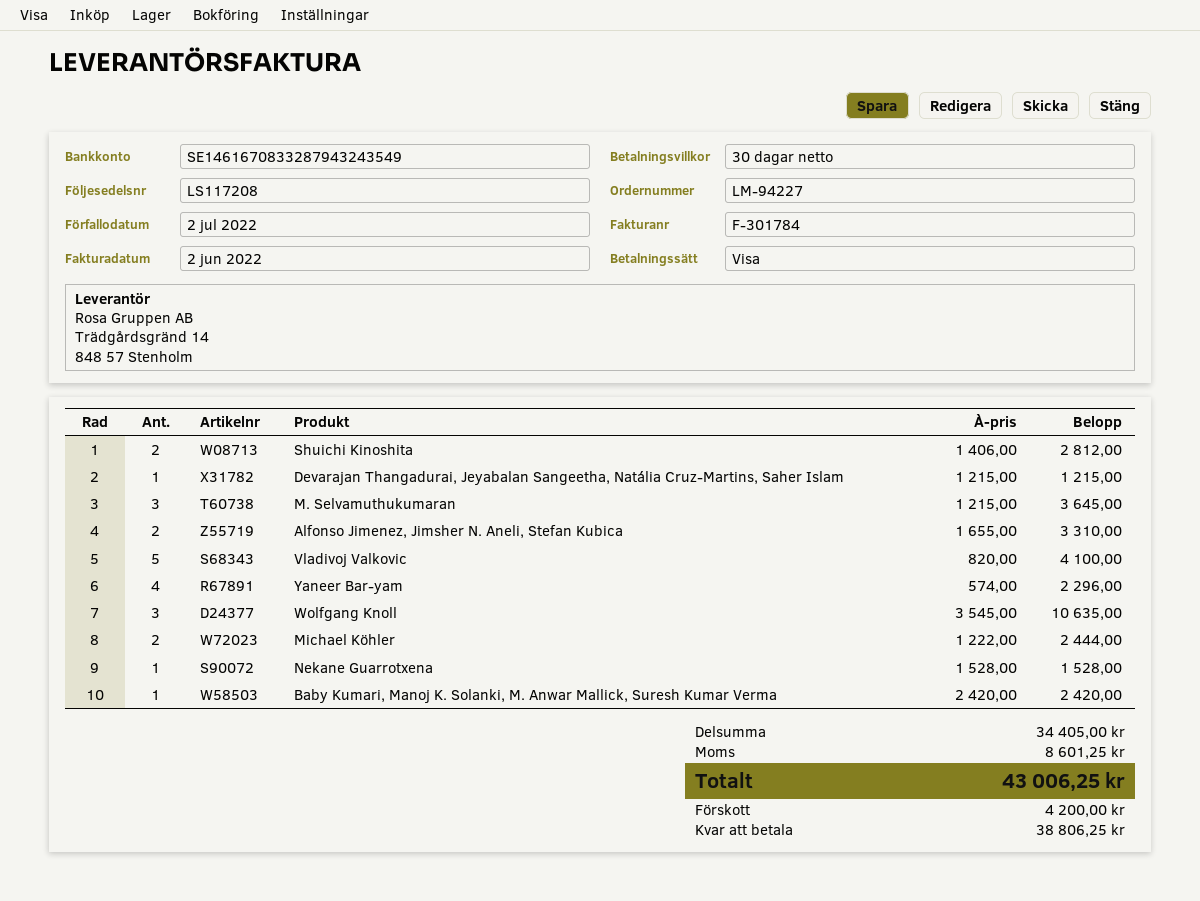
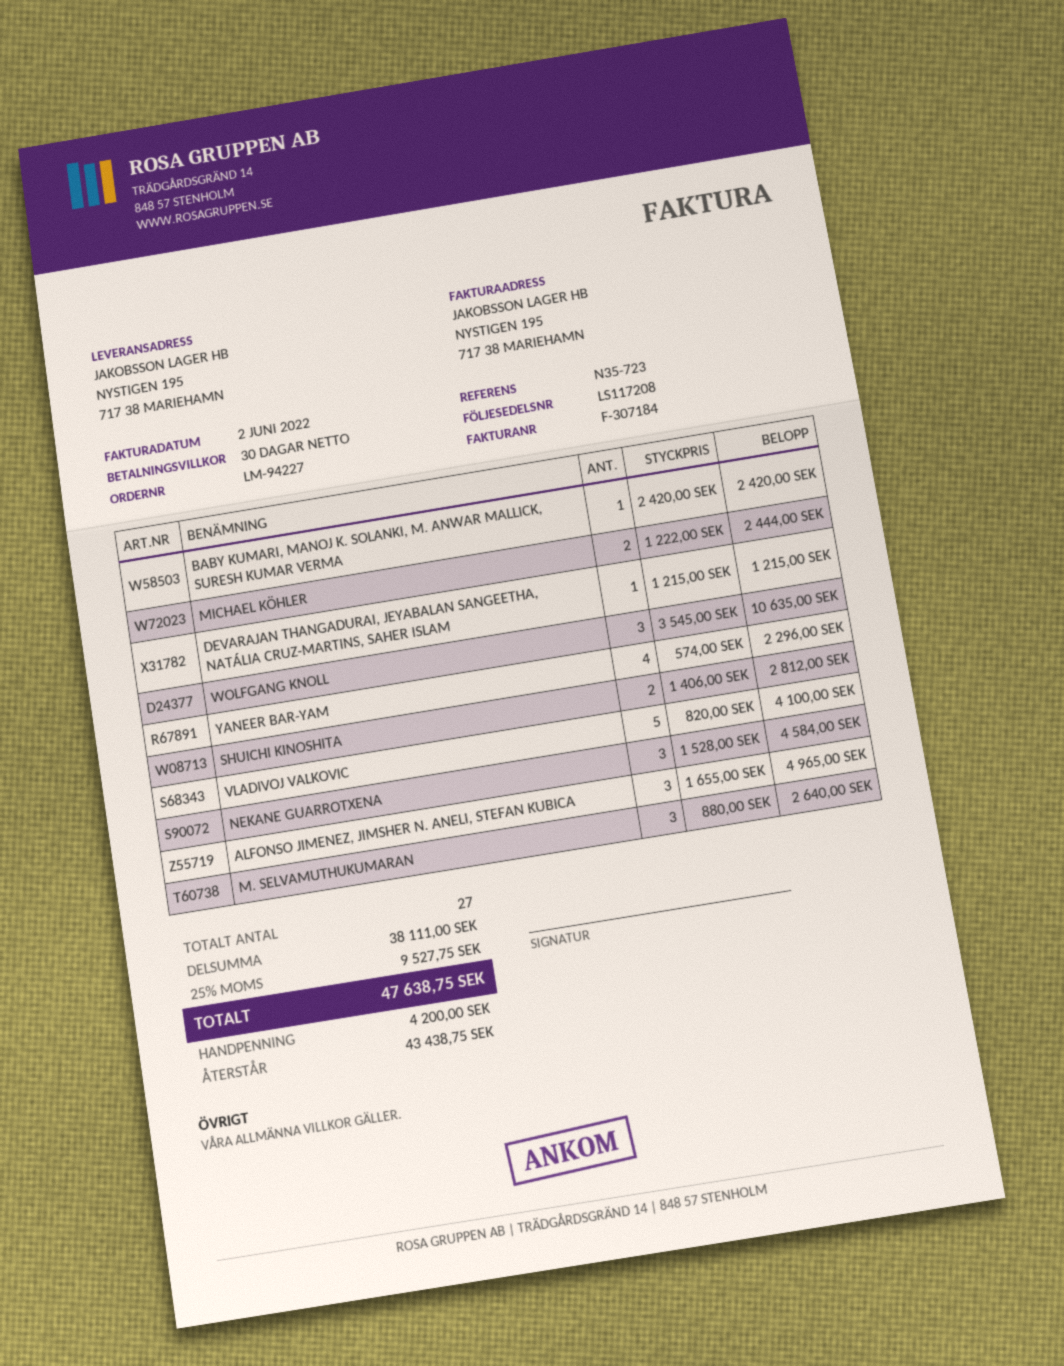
invoice number: F-301784 -> F-307184
M. Selvamuthukumaran: 3 x 1215.00 = 3645.00 -> 3 x 880.00 = 2640.00
Alfonso Jimenez, Jimsher N. Aneli, Stefan Kubica: 2 x 1655.00 = 3310.00 -> 3 x 1655.00 = 4965.00
Nekane Guarrotxena: 1 x 1528.00 = 1528.00 -> 3 x 1528.00 = 4584.00
subtotal: 34405.00 -> 38111.00
tax: 8601.25 -> 9527.75
total: 43006.25 -> 47638.75
balance: 38806.25 -> 43438.75

